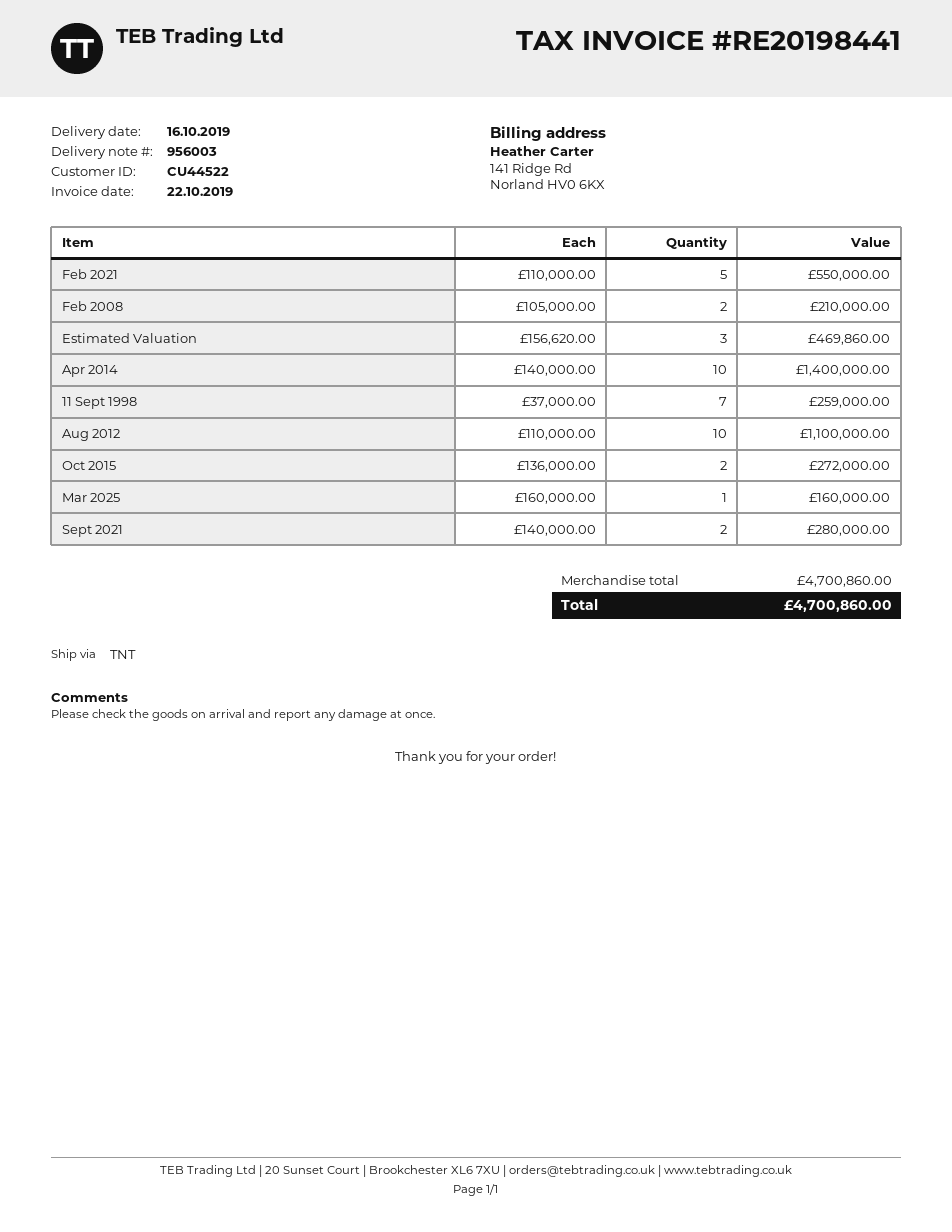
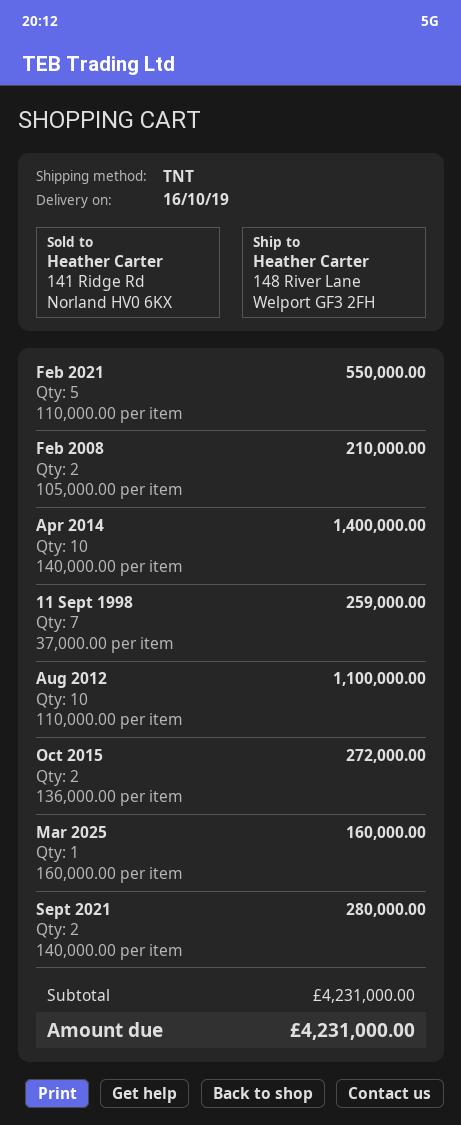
Estimated Valuation: 3 x 156620.00 = 469860.00 -> none
subtotal: 4700860.00 -> 4231000.00
total: 4700860.00 -> 4231000.00

